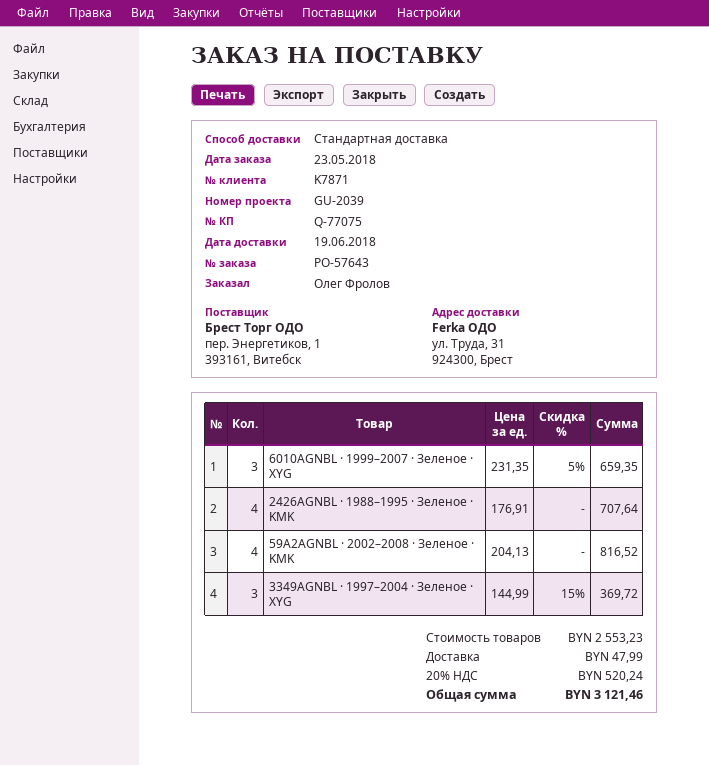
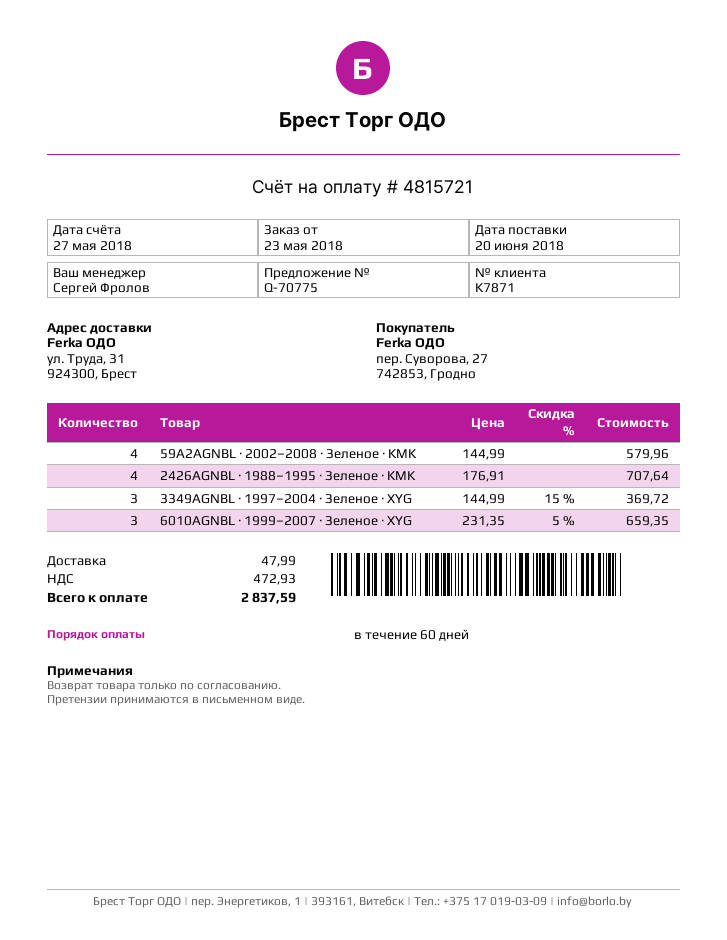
quote number: Q-77075 -> Q-70775
delivery date: 2018-06-19 -> 2018-06-20
59A2AGNBL · 2002–2008 · Зеленое · KMK: 4 x 204.13 = 816.52 -> 4 x 144.99 = 579.96
tax: 520.24 -> 472.93
total: 3121.46 -> 2837.59

